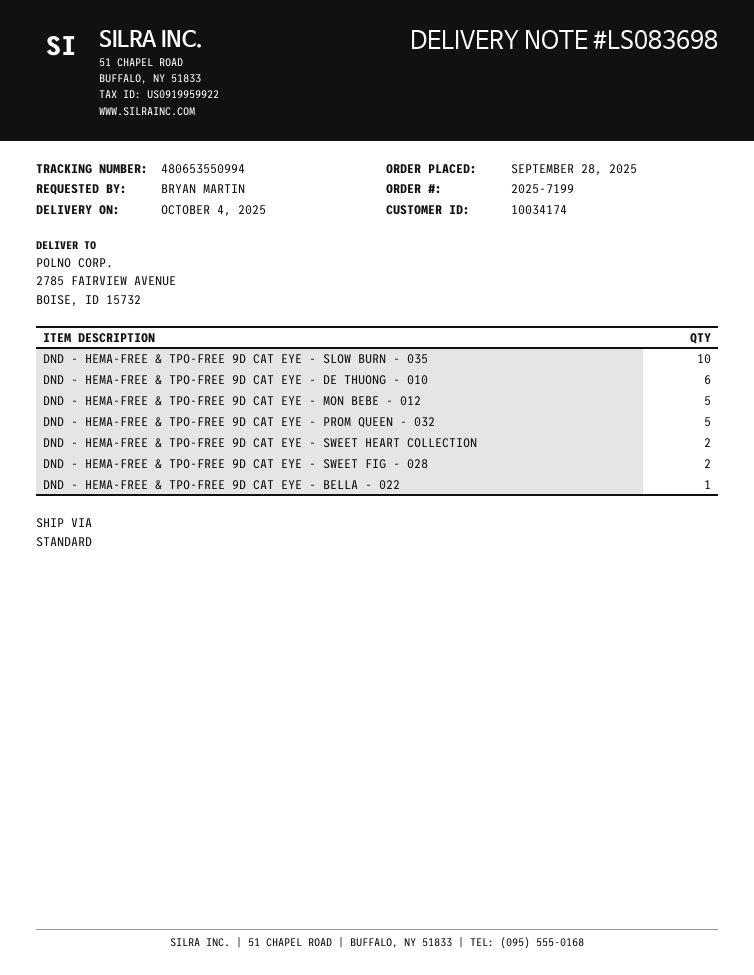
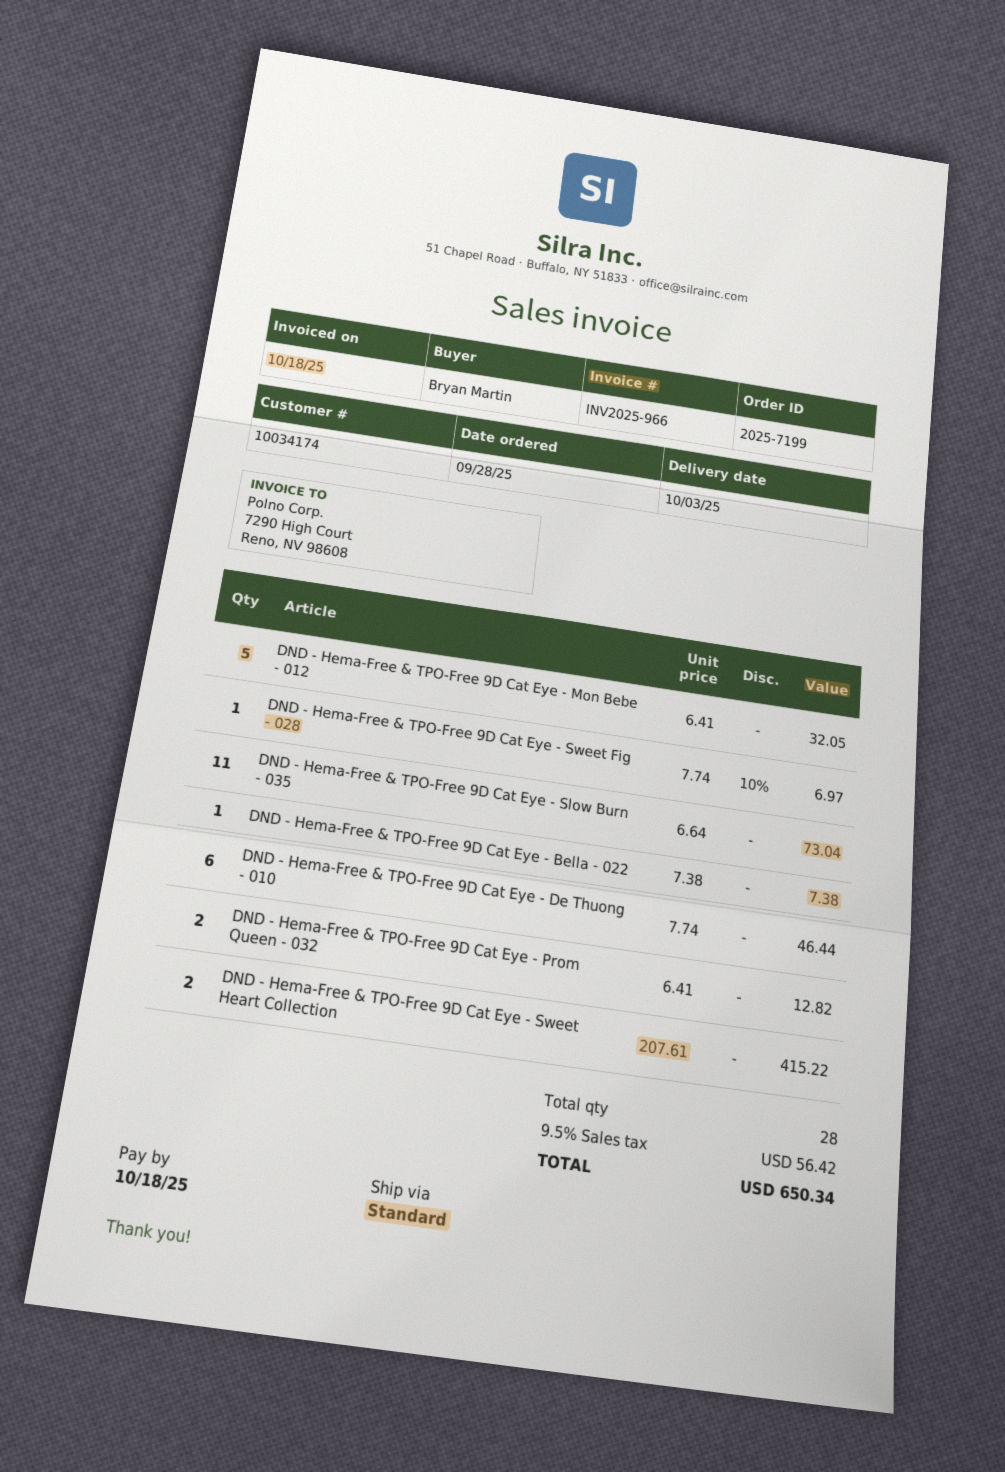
delivery date: 2025-10-04 -> 2025-10-03
DND - HEMA-FREE & TPO-FREE 9D CAT EYE - SLOW BURN - 035: 10 -> 11
DND - HEMA-FREE & TPO-FREE 9D CAT EYE - PROM QUEEN - 032: 5 -> 2
DND - HEMA-FREE & TPO-FREE 9D CAT EYE - SWEET FIG - 028: 2 -> 1

